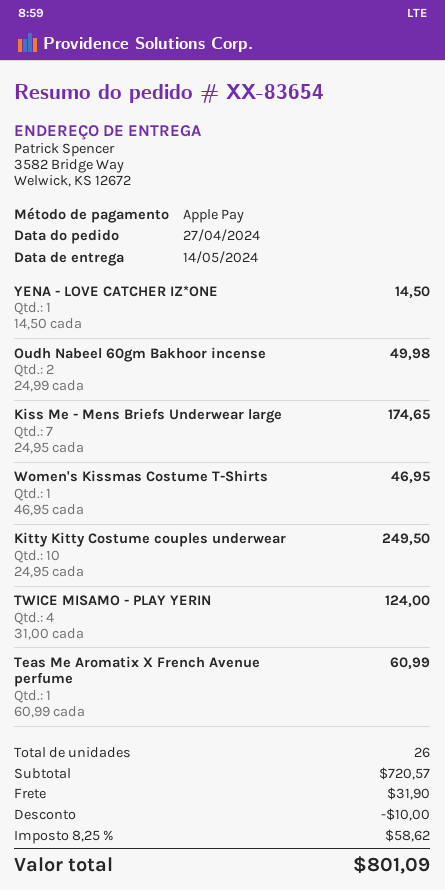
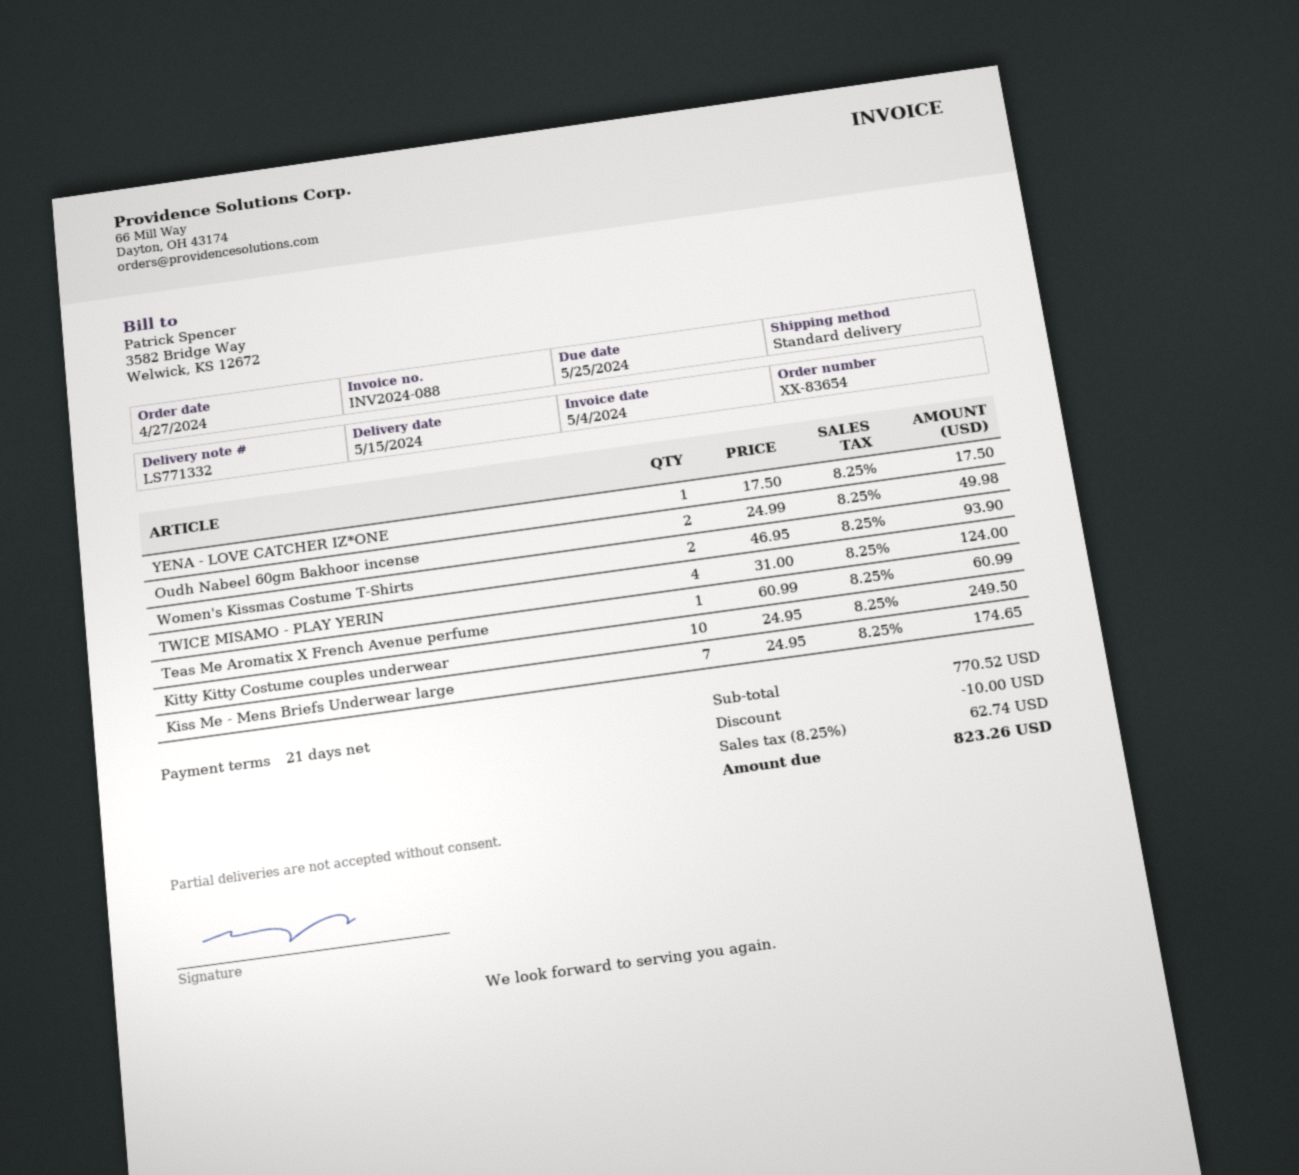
delivery date: 2024-05-14 -> 2024-05-15
YENA - LOVE CATCHER IZ*ONE: 1 x 14.50 = 14.50 -> 1 x 17.50 = 17.50
Women's Kissmas Costume T-Shirts: 1 x 46.95 = 46.95 -> 2 x 46.95 = 93.90
subtotal: 720.57 -> 770.52
shipping: 31.90 -> none
tax: 8.25% = 58.62 -> 8.25% = 62.74
total: 801.09 -> 823.26

